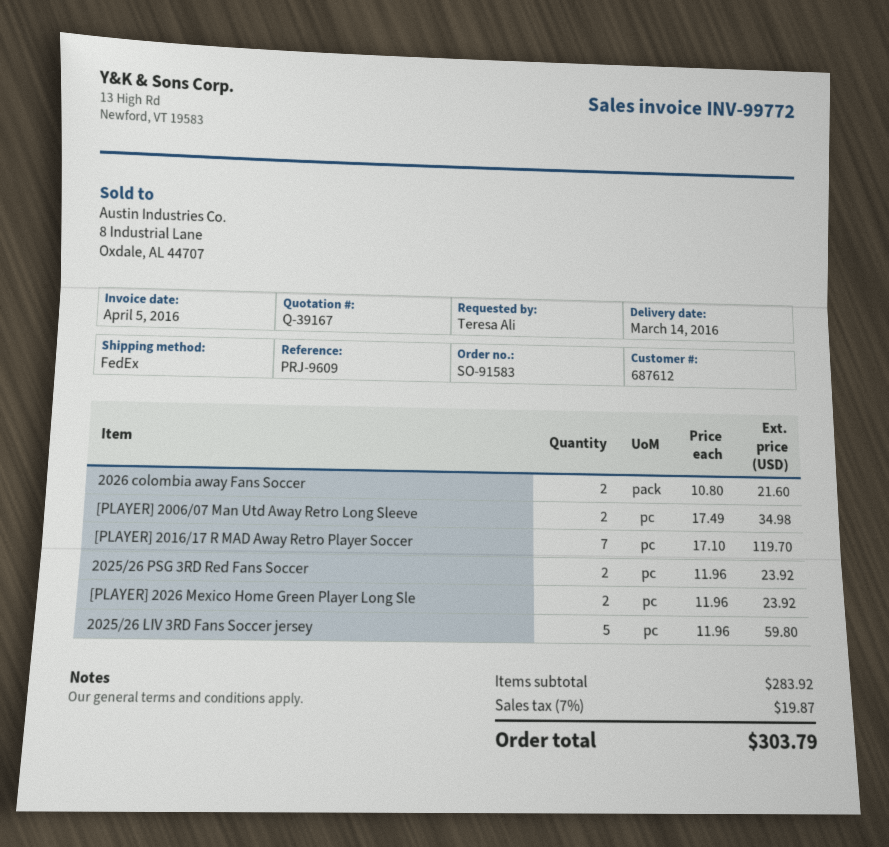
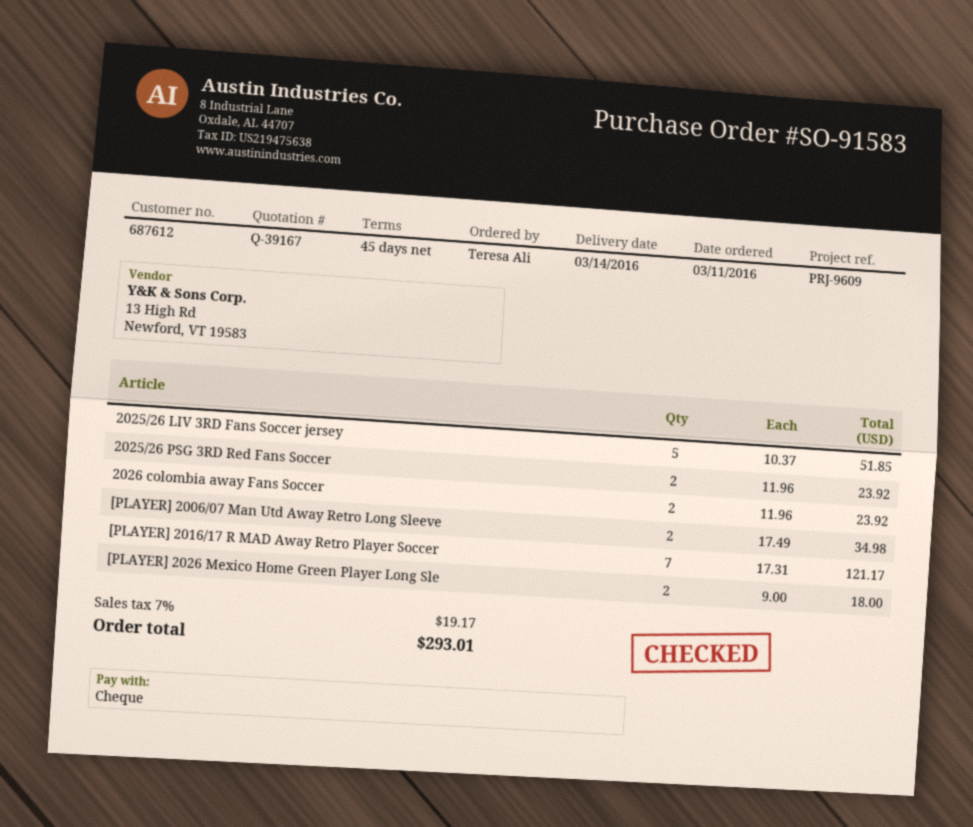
2026 colombia away Fans Soccer: 2 x 10.80 = 21.60 -> 2 x 11.96 = 23.92
[PLAYER] 2016/17 R MAD Away Retro Player Soccer: 7 x 17.10 = 119.70 -> 7 x 17.31 = 121.17
[PLAYER] 2026 Mexico Home Green Player Long Sle: 2 x 11.96 = 23.92 -> 2 x 9.00 = 18.00
2025/26 LIV 3RD Fans Soccer jersey: 5 x 11.96 = 59.80 -> 5 x 10.37 = 51.85
tax: 7% = 19.87 -> 7% = 19.17
total: 303.79 -> 293.01

